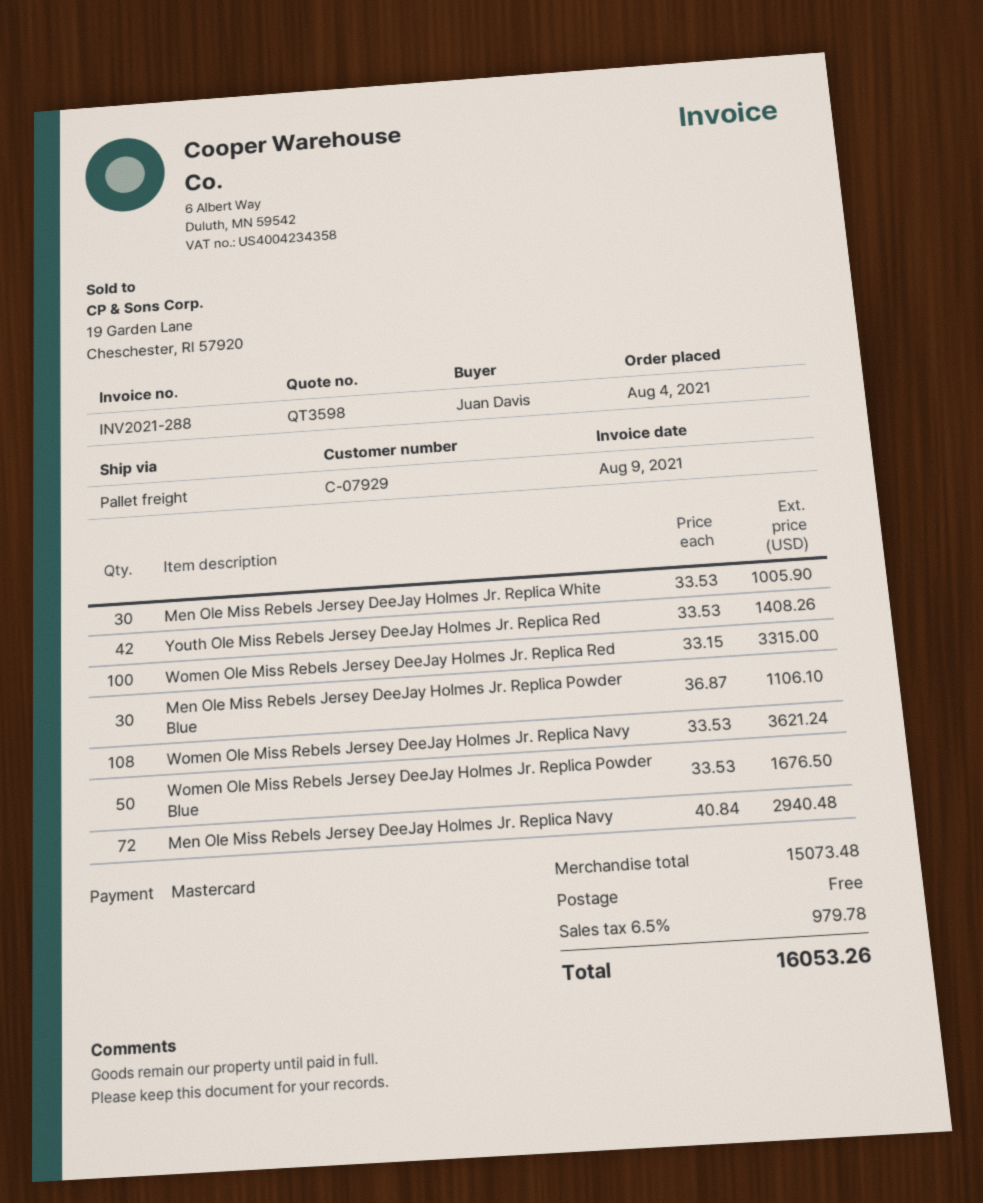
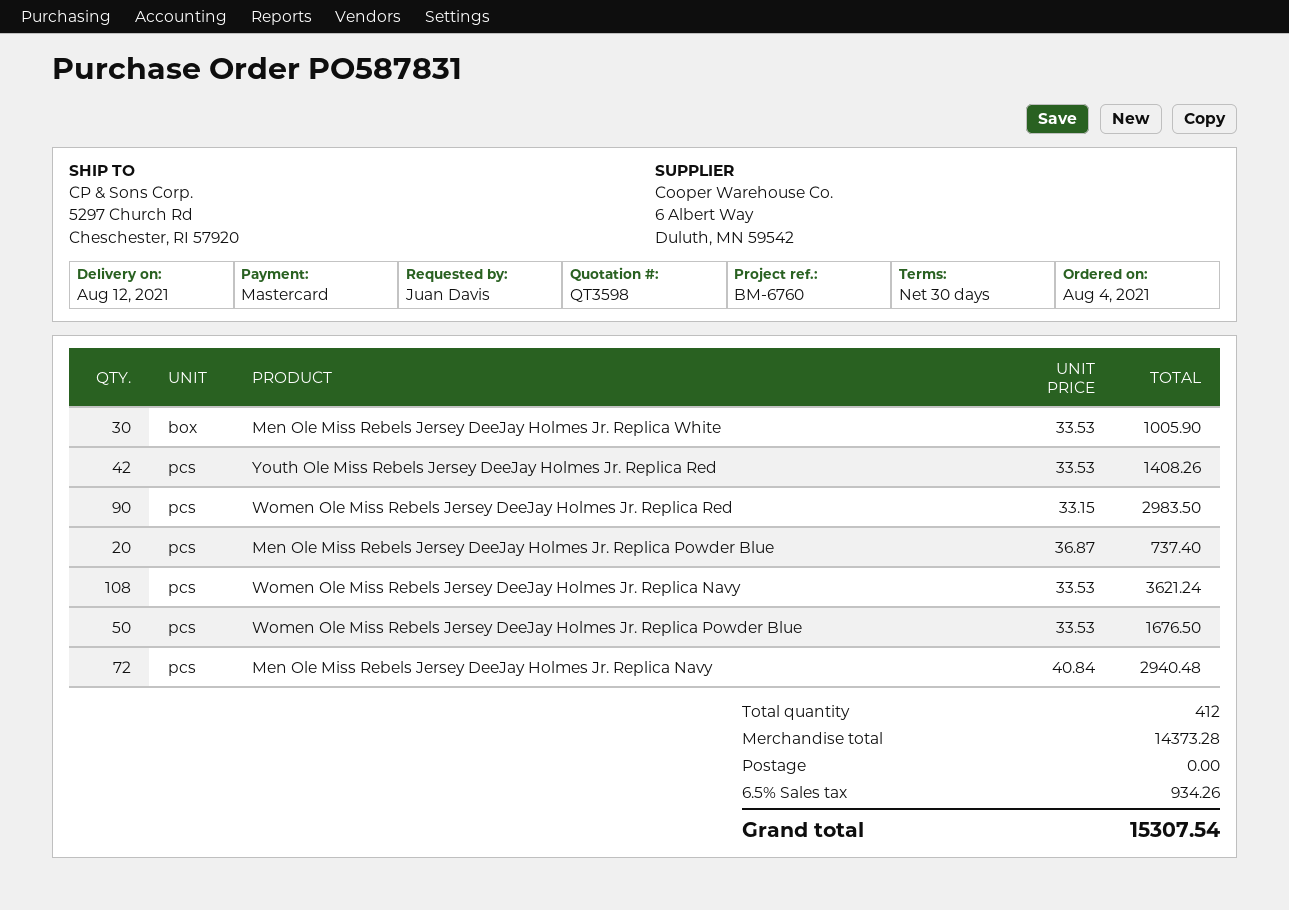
Women Ole Miss Rebels Jersey DeeJay Holmes Jr. Replica Red: 100 x 33.15 = 3315.00 -> 90 x 33.15 = 2983.50
Men Ole Miss Rebels Jersey DeeJay Holmes Jr. Replica Powder Blue: 30 x 36.87 = 1106.10 -> 20 x 36.87 = 737.40
subtotal: 15073.48 -> 14373.28
tax: 6.5% = 979.78 -> 6.5% = 934.26
total: 16053.26 -> 15307.54

